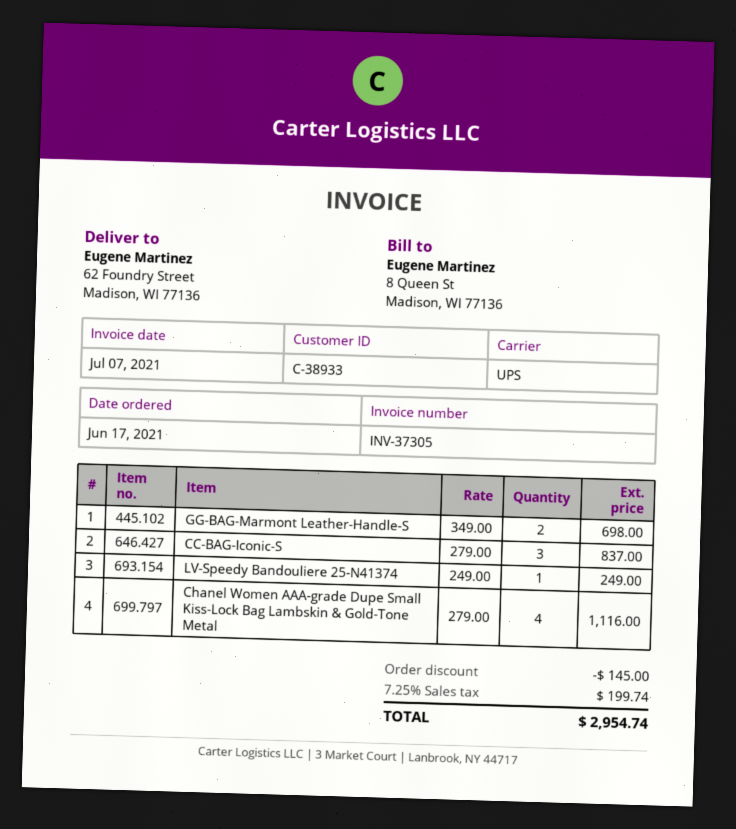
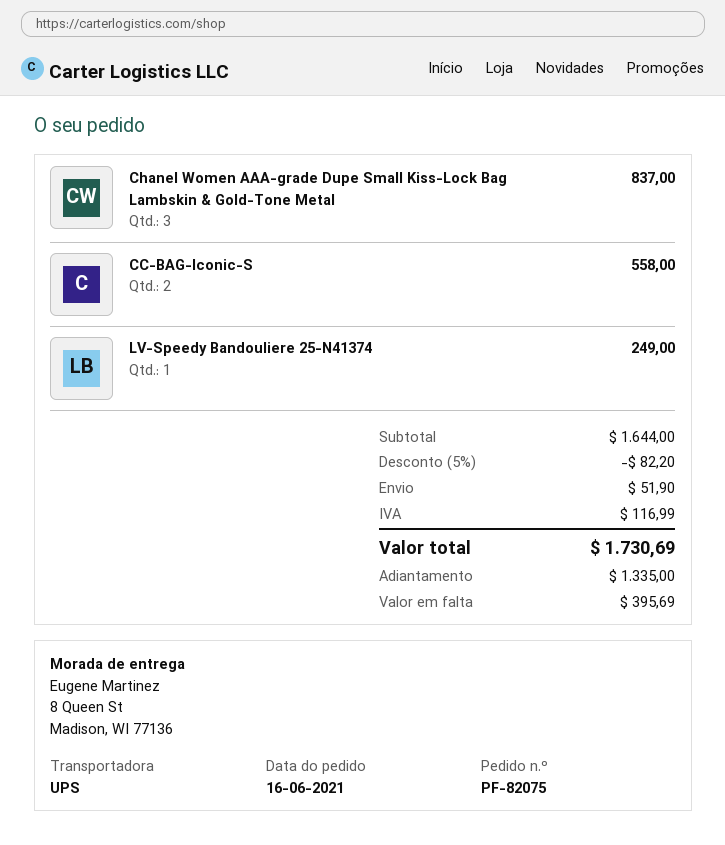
order date: 2021-06-17 -> 2021-06-16
ship to: 62 Foundry Street, Madison, WI 77136 -> 8 Queen St, Madison, WI 77136
GG-BAG-Marmont Leather-Handle-S: 2 for 698.00 -> none
CC-BAG-Iconic-S: 3 for 837.00 -> 2 for 558.00
Chanel Women AAA-grade Dupe Small Kiss-Lock Bag Lambskin & Gold-Tone Metal: 4 for 1116.00 -> 3 for 837.00
discount: 145.00 -> 82.20
shipping: none -> 51.90
tax: 199.74 -> 116.99
total: 2954.74 -> 1730.69

